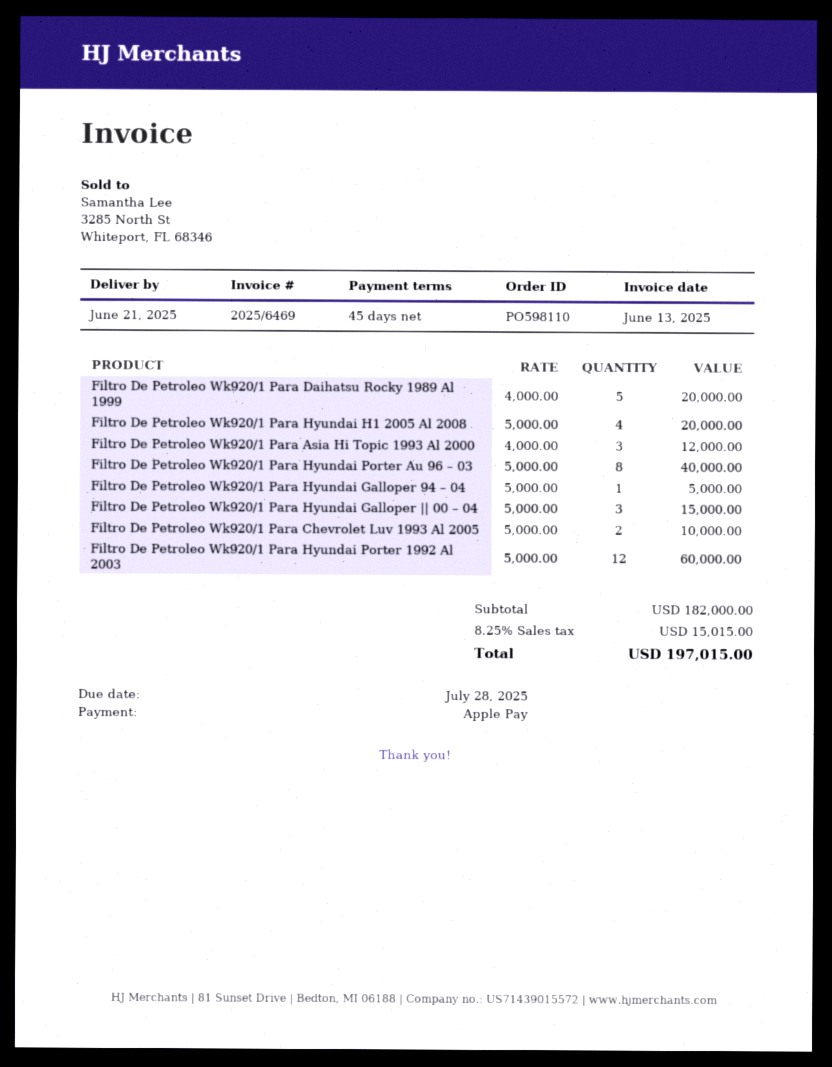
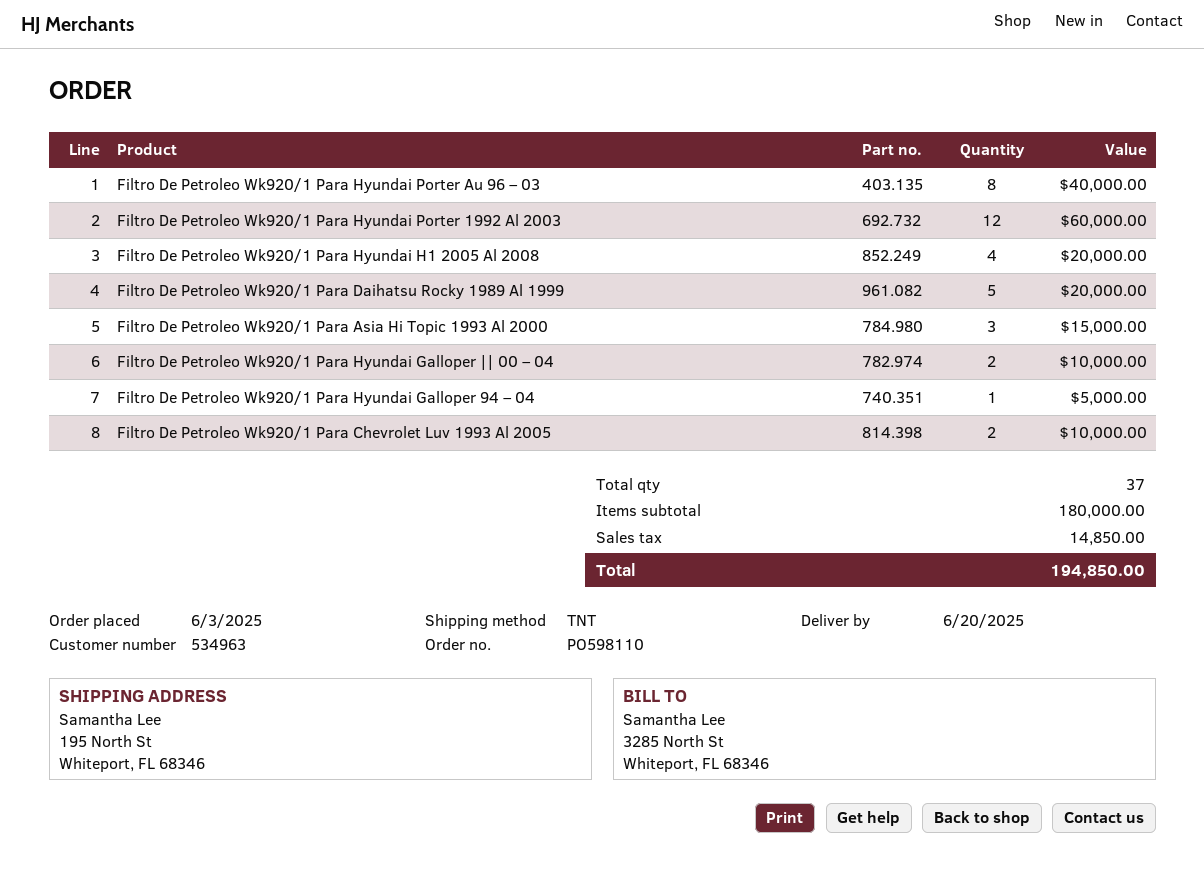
delivery date: 2025-06-21 -> 2025-06-20
Filtro De Petroleo Wk920/1 Para Asia Hi Topic 1993 Al 2000: 3 for 12000.00 -> 3 for 15000.00
Filtro De Petroleo Wk920/1 Para Hyundai Galloper || 00 – 04: 3 for 15000.00 -> 2 for 10000.00
subtotal: 182000.00 -> 180000.00
tax: 15015.00 -> 14850.00
total: 197015.00 -> 194850.00

